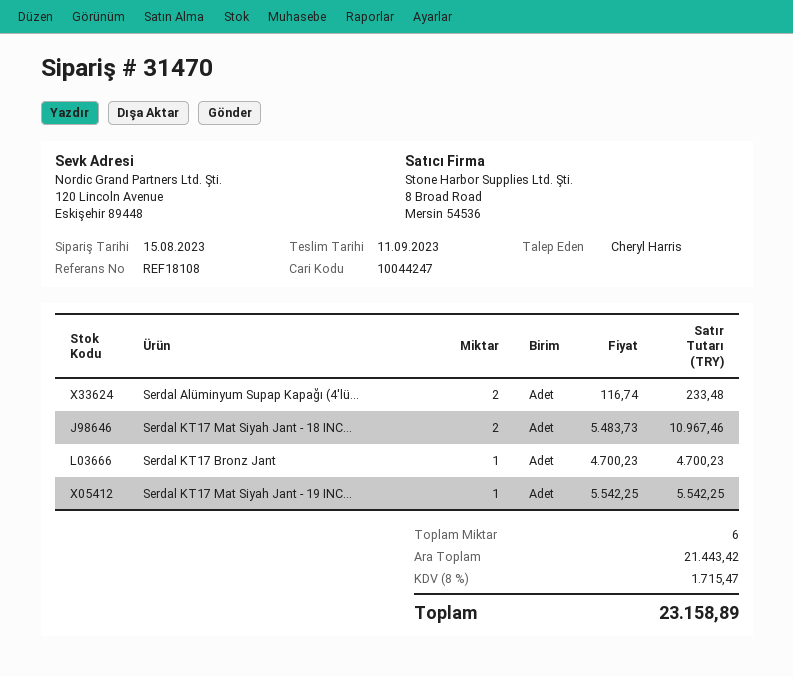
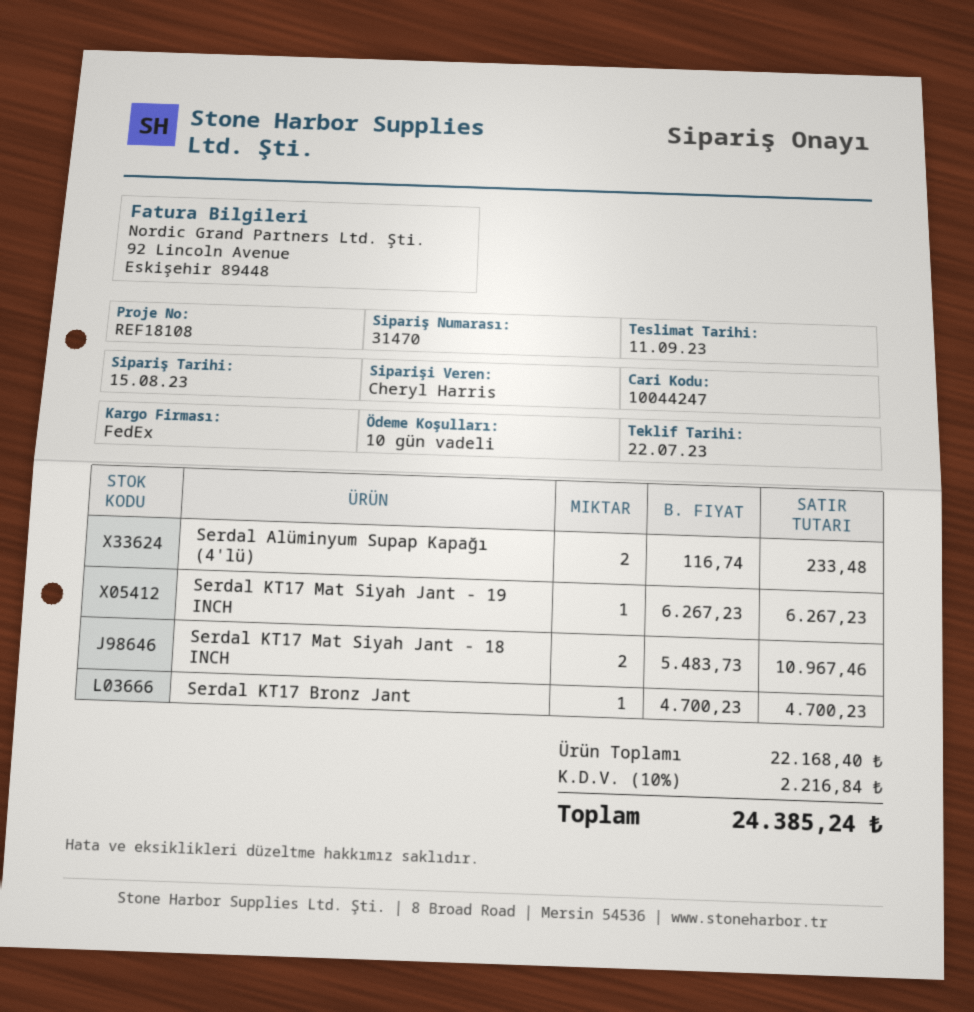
Serdal KT17 Mat Siyah Jant - 19 INC...: 1 x 5542.25 = 5542.25 -> 1 x 6267.23 = 6267.23
subtotal: 21443.42 -> 22168.40
tax: 8% = 1715.47 -> 10% = 2216.84
total: 23158.89 -> 24385.24

